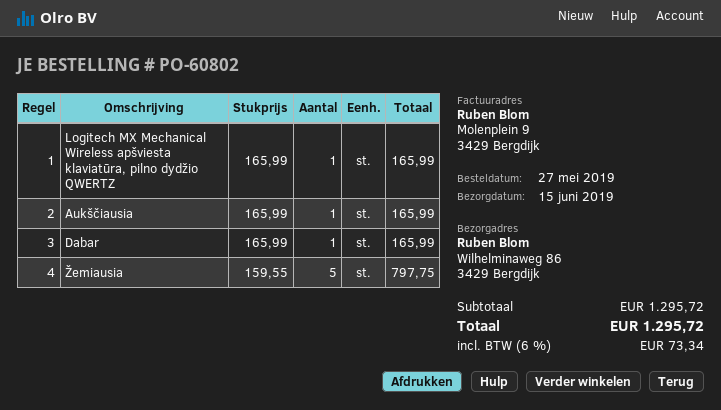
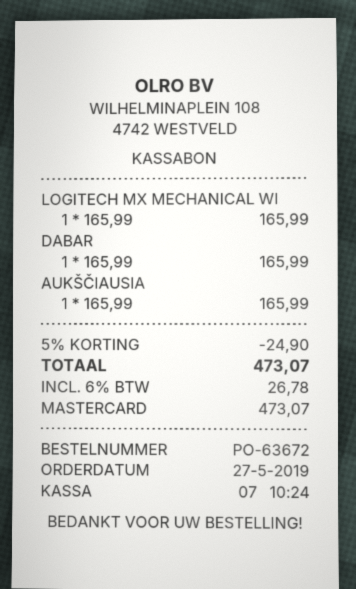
order number: PO-60802 -> PO-63672
Žemiausia: 5 x 159.55 = 797.75 -> none
discount: none -> 5% = 24.90
tax: 6% = 73.34 -> 6% = 26.78
total: 1295.72 -> 473.07

